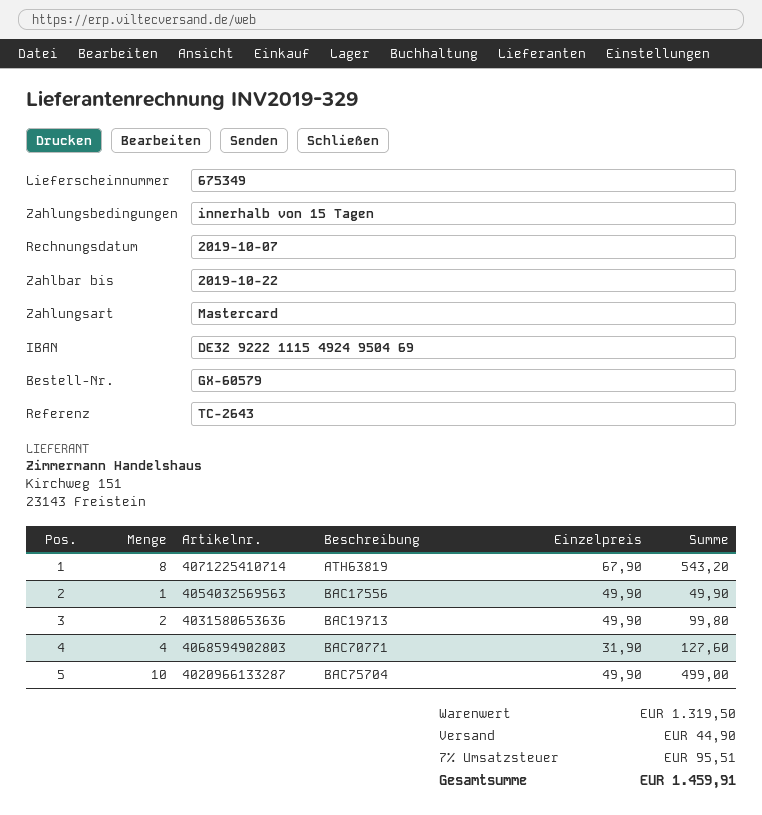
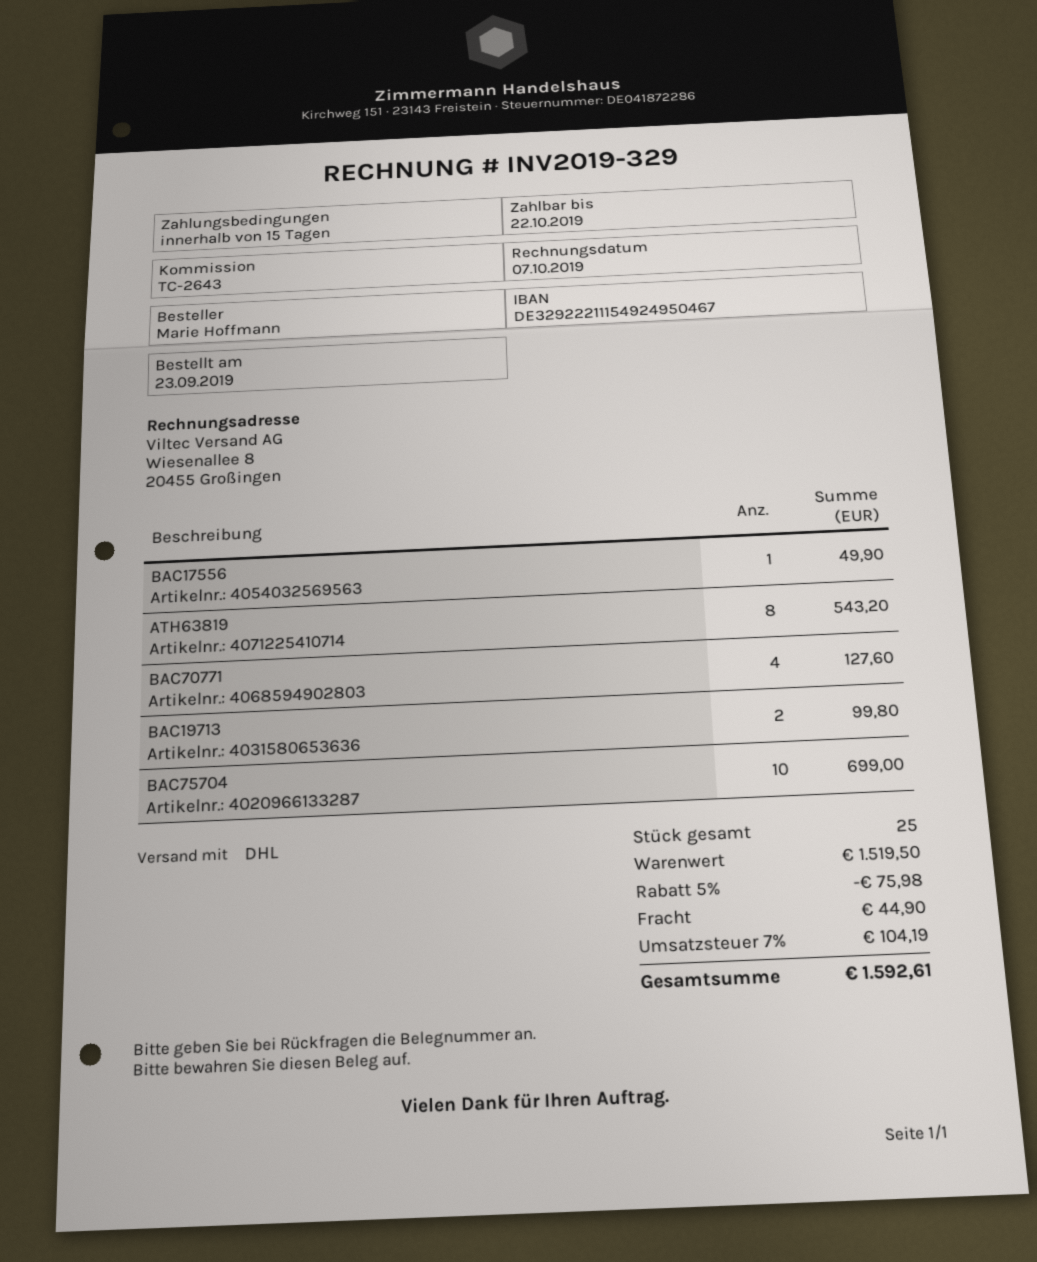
bank account: DE32922211154924950469 -> DE32922211154924950467
BAC75704: 10 for 499.00 -> 10 for 699.00
subtotal: 1319.50 -> 1519.50
discount: none -> 5% = 75.98
tax: 7% = 95.51 -> 7% = 104.19
total: 1459.91 -> 1592.61

